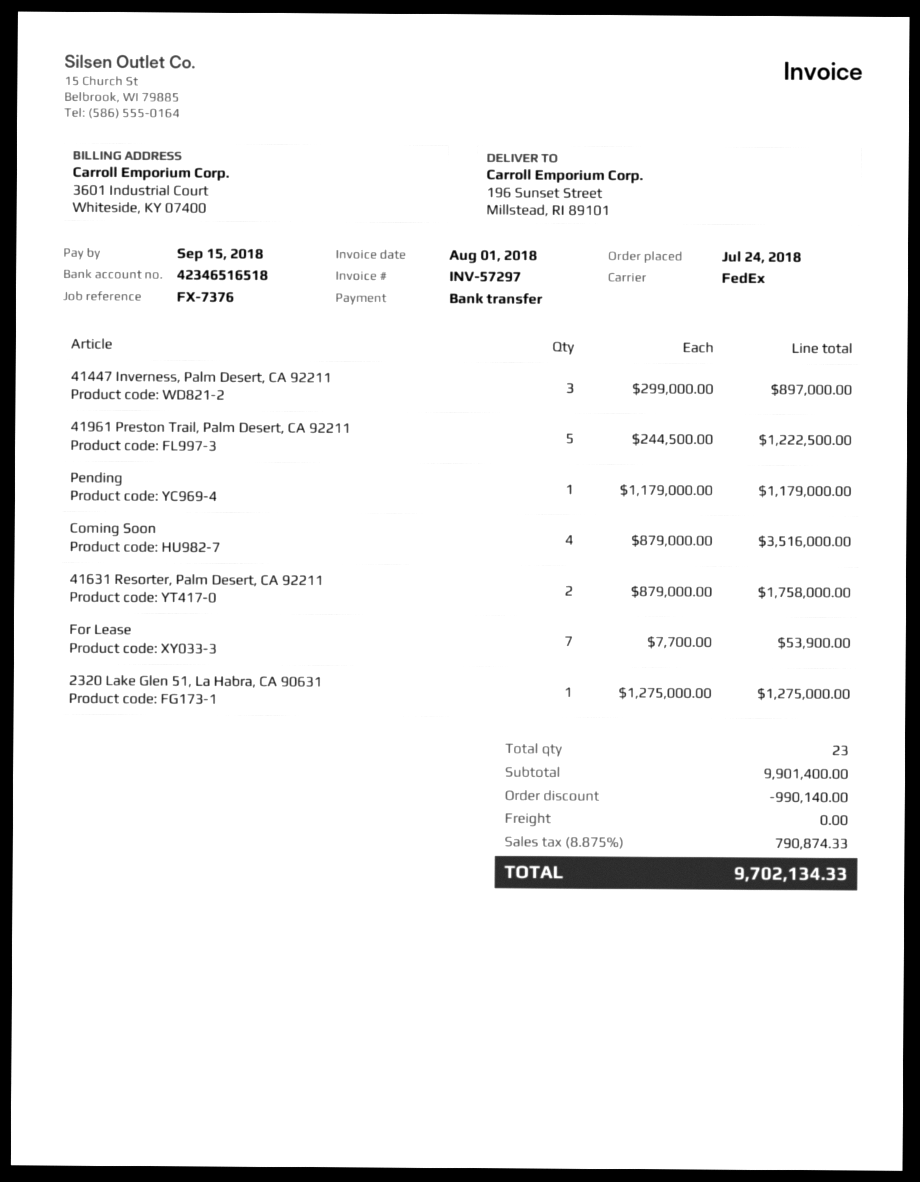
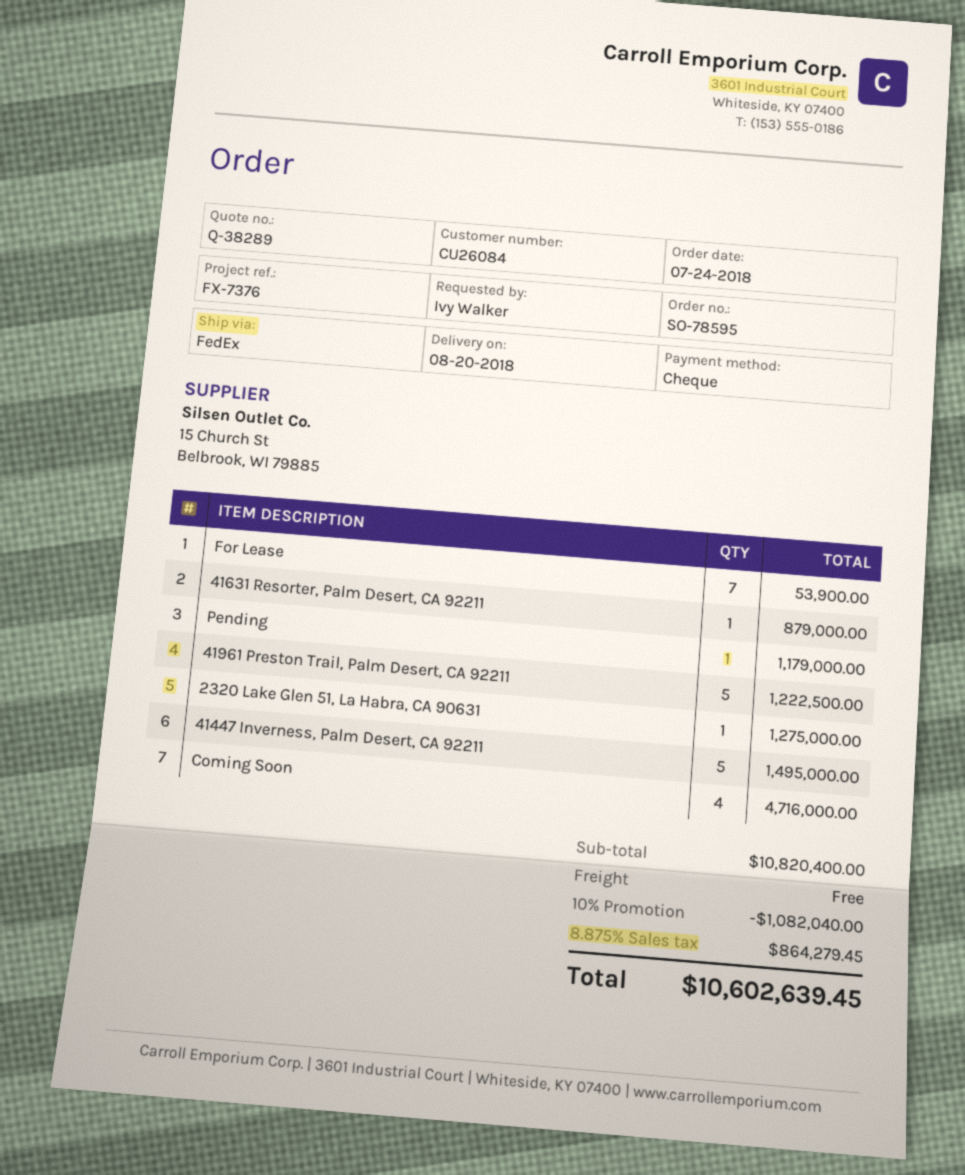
payment method: bank transfer -> cheque
41447 Inverness, Palm Desert, CA 92211: 3 for 897000.00 -> 5 for 1495000.00
Coming Soon: 4 for 3516000.00 -> 4 for 4716000.00
41631 Resorter, Palm Desert, CA 92211: 2 for 1758000.00 -> 1 for 879000.00
subtotal: 9901400.00 -> 10820400.00
discount: 990140.00 -> 1082040.00
tax: 8.875% = 790874.33 -> 8.875% = 864279.45
total: 9702134.33 -> 10602639.45

